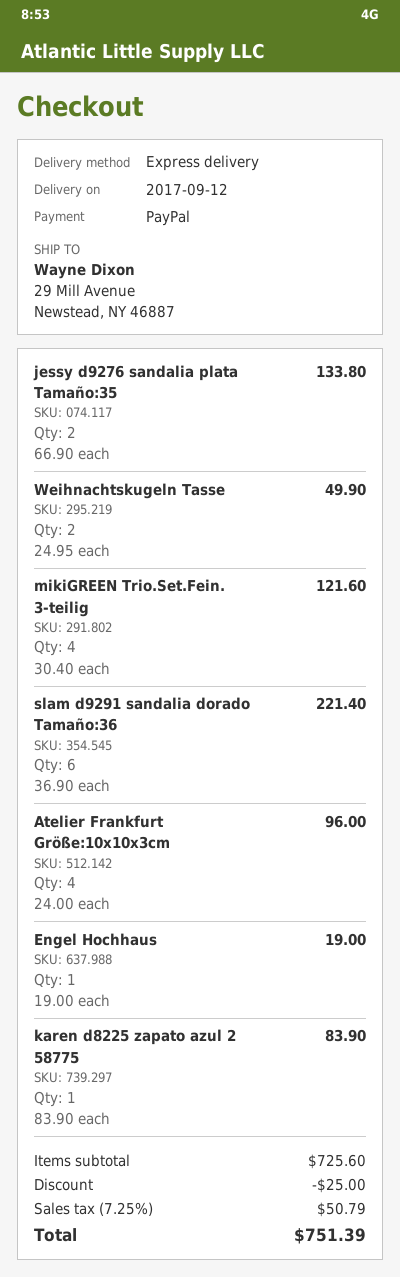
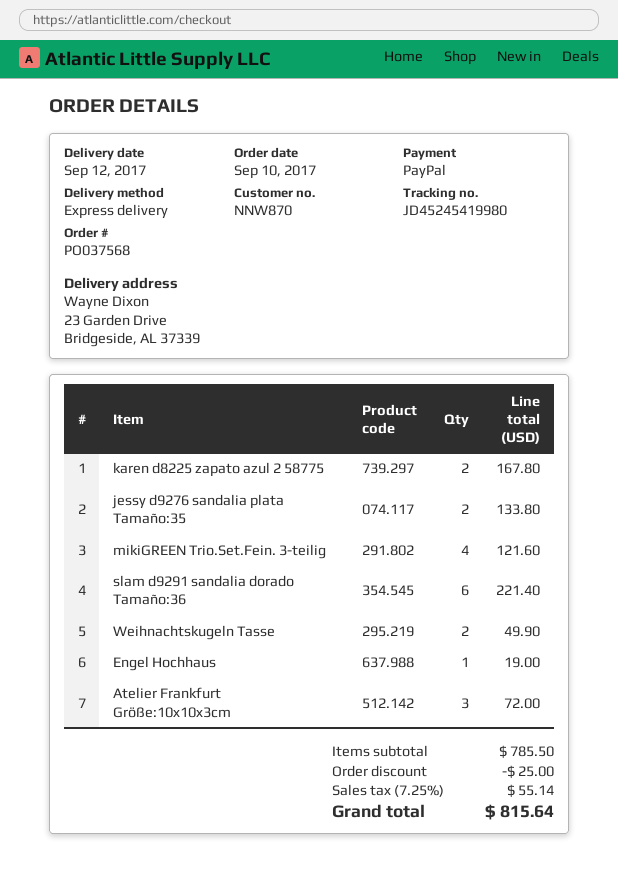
ship to: 29 Mill Avenue, Newstead, NY 46887 -> 23 Garden Drive, Bridgeside, AL 37339
Atelier Frankfurt Größe:10x10x3cm: 4 for 96.00 -> 3 for 72.00
karen d8225 zapato azul 2 58775: 1 for 83.90 -> 2 for 167.80
subtotal: 725.60 -> 785.50
tax: 7.25% = 50.79 -> 7.25% = 55.14
total: 751.39 -> 815.64

